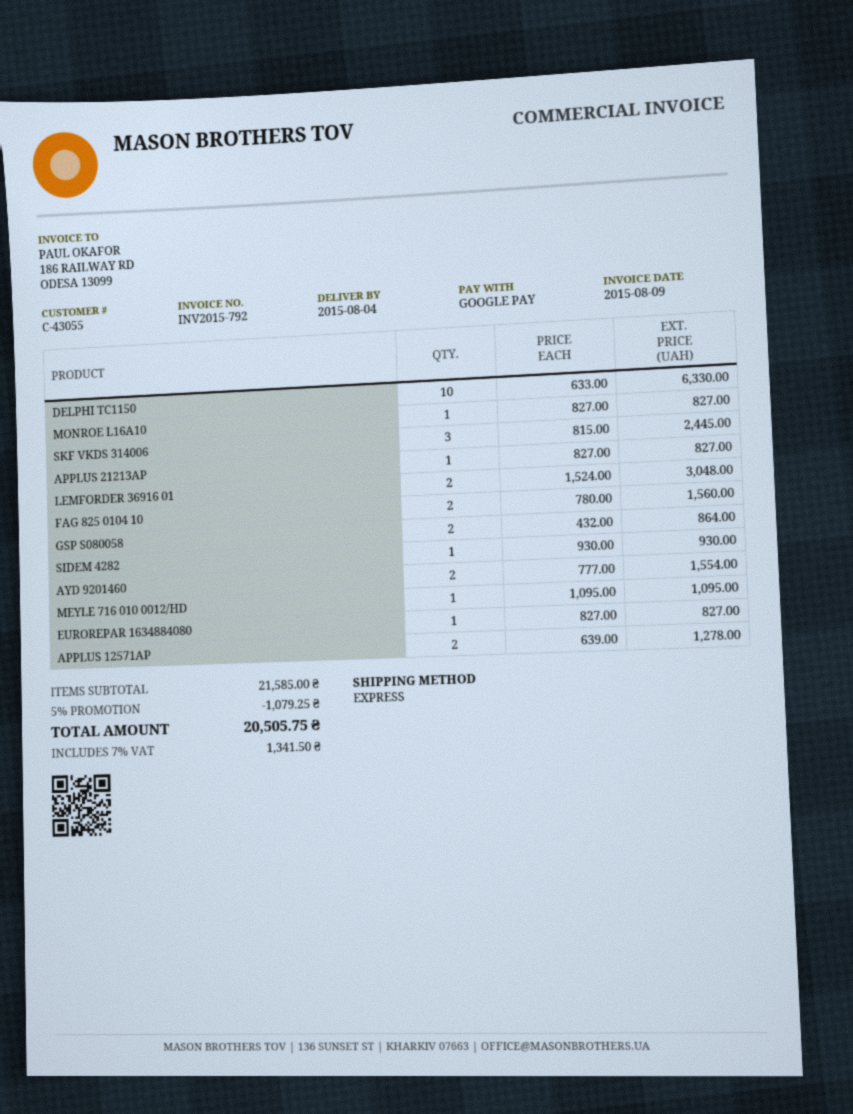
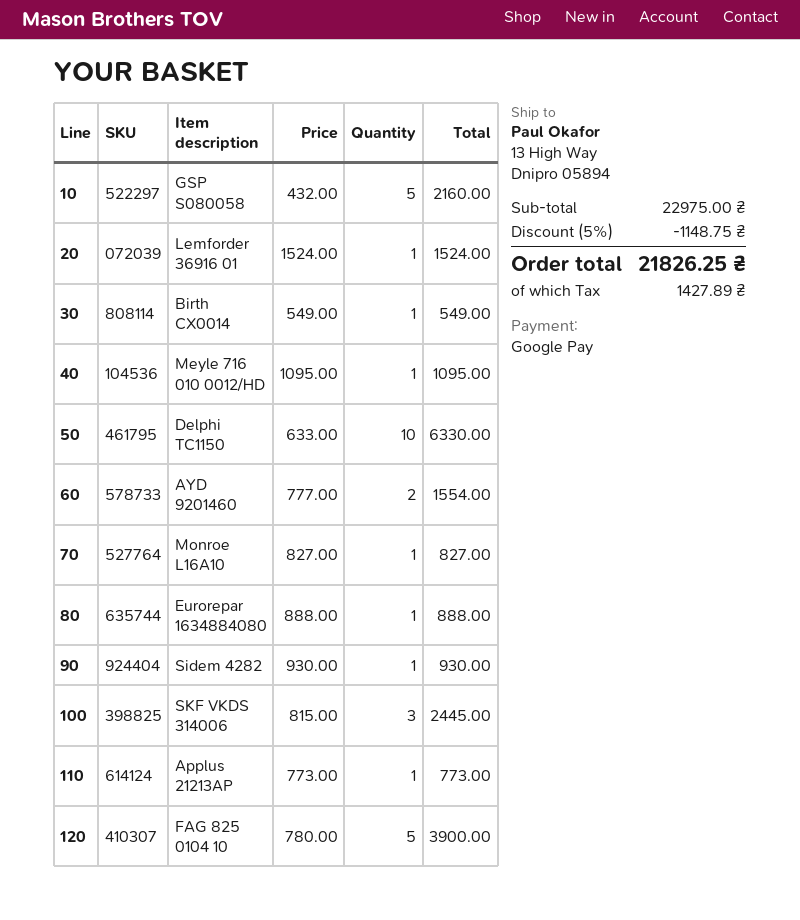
APPLUS 21213AP: 1 x 827.00 = 827.00 -> 1 x 773.00 = 773.00
LEMFORDER 36916 01: 2 x 1524.00 = 3048.00 -> 1 x 1524.00 = 1524.00
FAG 825 0104 10: 2 x 780.00 = 1560.00 -> 5 x 780.00 = 3900.00
GSP S080058: 2 x 432.00 = 864.00 -> 5 x 432.00 = 2160.00
EUROREPAR 1634884080: 1 x 827.00 = 827.00 -> 1 x 888.00 = 888.00
APPLUS 12571AP: 2 x 639.00 = 1278.00 -> none
Birth CX0014: none -> 1 x 549.00 = 549.00
subtotal: 21585.00 -> 22975.00
discount: 5% = 1079.25 -> 5% = 1148.75
tax: 1341.50 -> 1427.89
total: 20505.75 -> 21826.25

